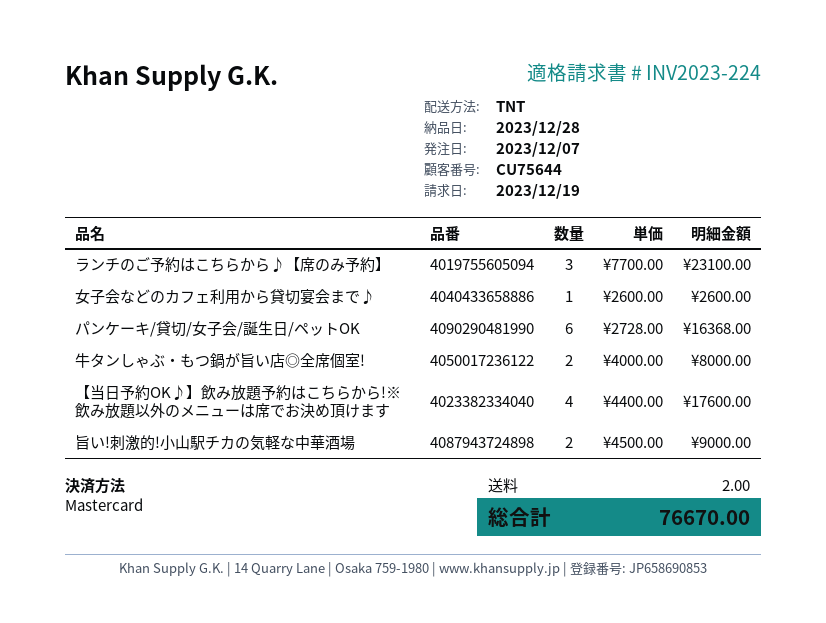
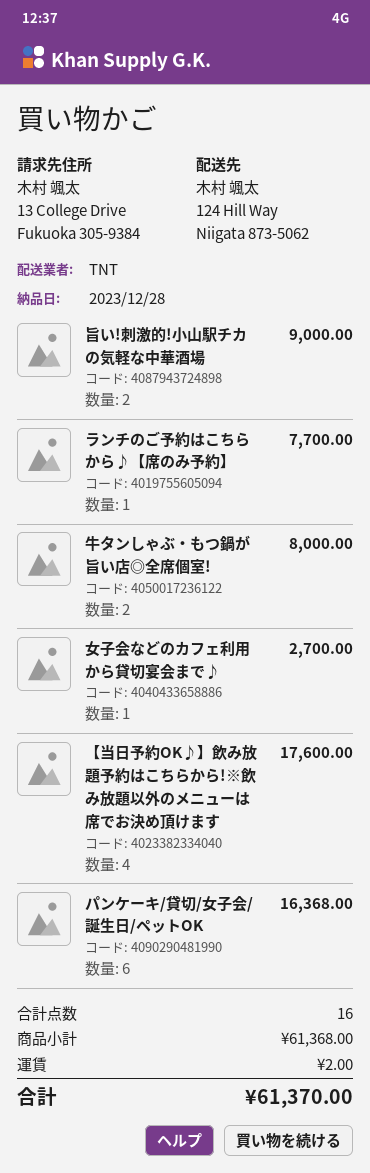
ランチのご予約はこちらから♪【席のみ予約】: 3 for 23100.00 -> 1 for 7700.00
女子会などのカフェ利用から貸切宴会まで♪: 1 for 2600.00 -> 1 for 2700.00
total: 76670.00 -> 61370.00

